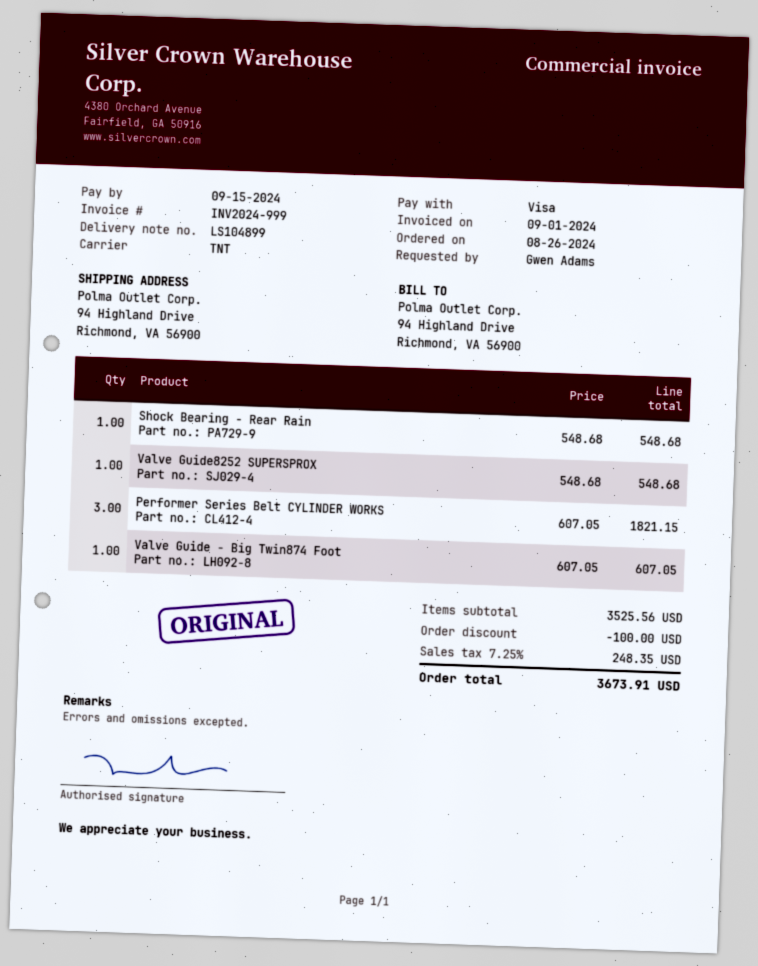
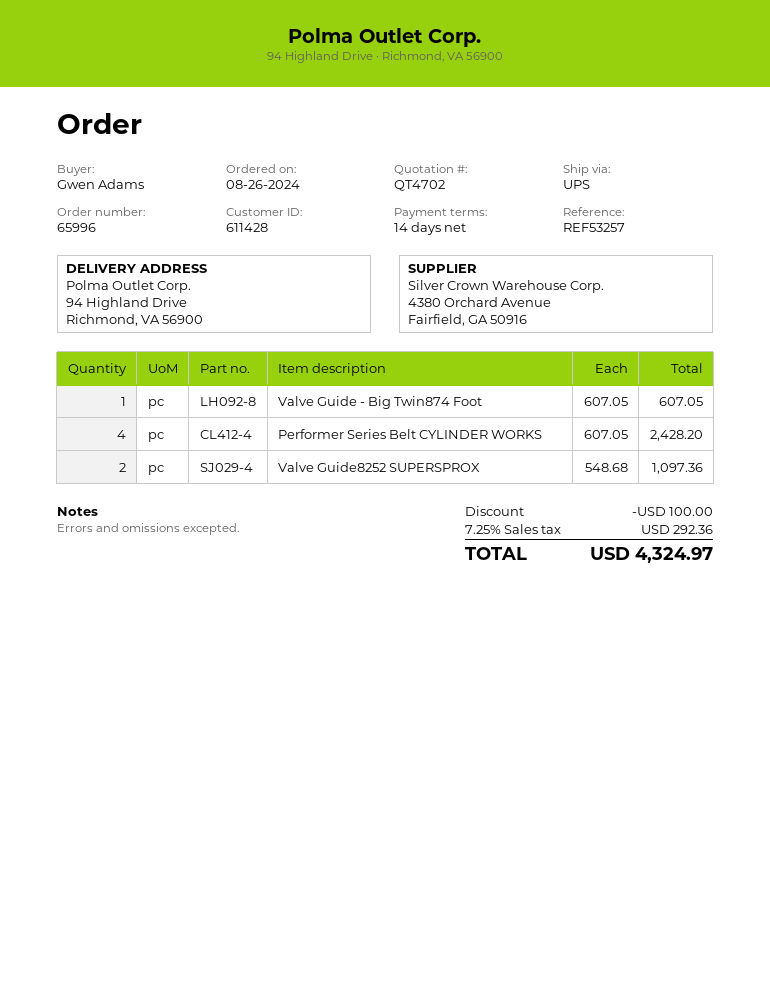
shipping method: TNT -> UPS
Shock Bearing - Rear Rain: 1 x 548.68 = 548.68 -> none
Valve Guide8252 SUPERSPROX: 1 x 548.68 = 548.68 -> 2 x 548.68 = 1097.36
Performer Series Belt CYLINDER WORKS: 3 x 607.05 = 1821.15 -> 4 x 607.05 = 2428.20
tax: 7.25% = 248.35 -> 7.25% = 292.36
total: 3673.91 -> 4324.97

